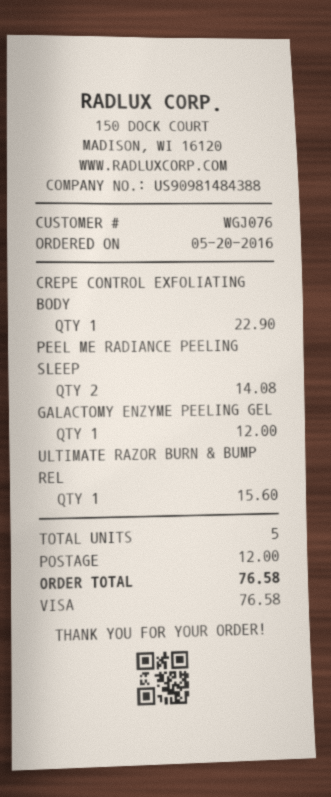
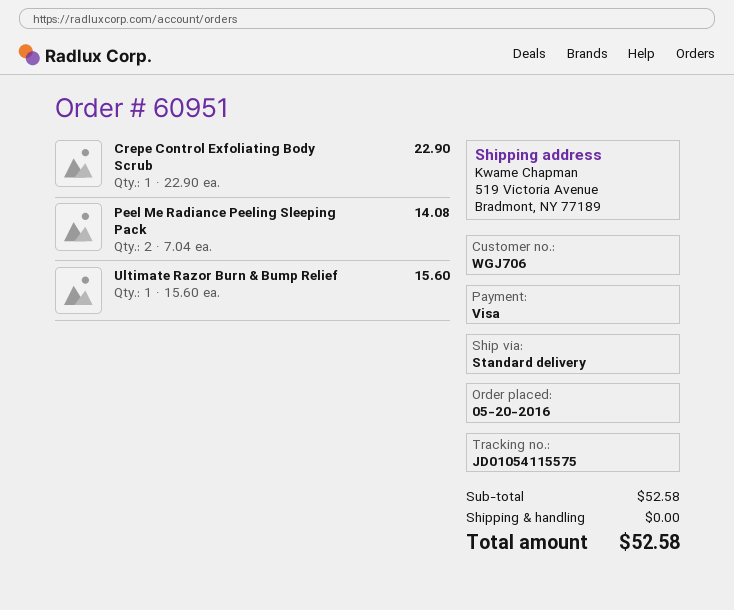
customer number: WGJ076 -> WGJ706
GALACTOMY ENZYME PEELING GEL: 1 for 12.00 -> none
shipping: 12.00 -> 0.00
total: 76.58 -> 52.58

